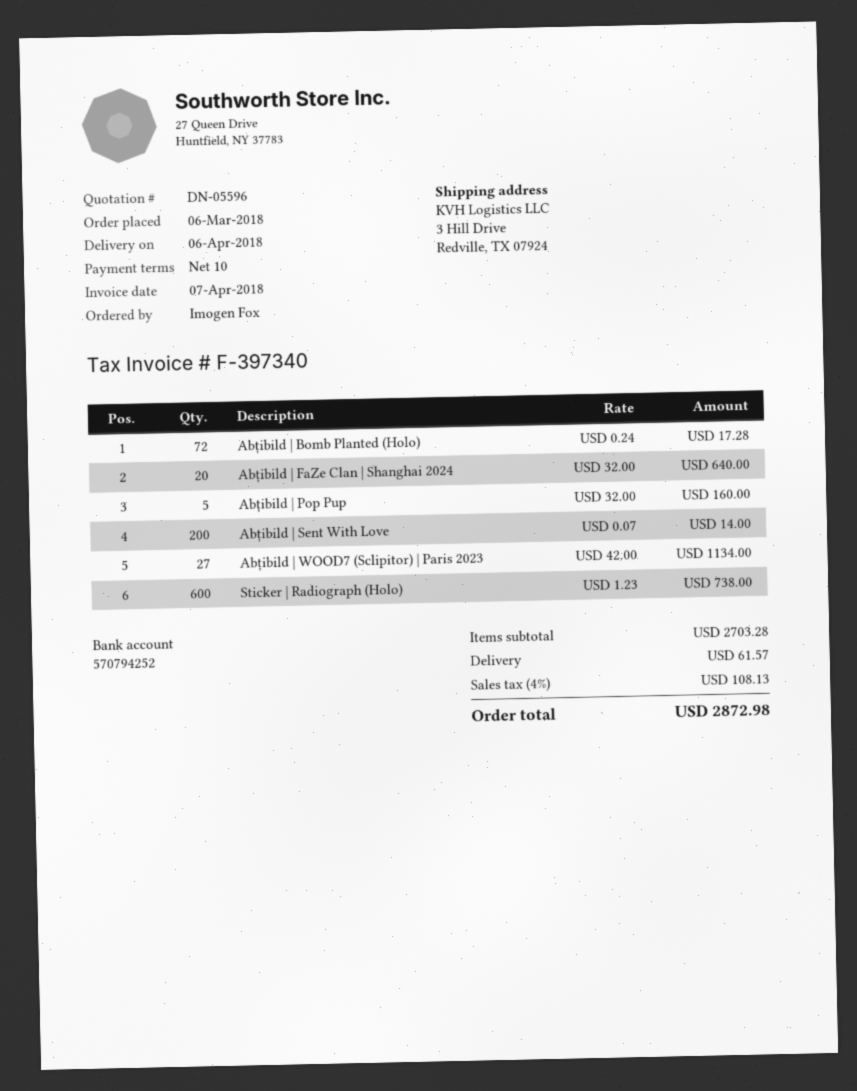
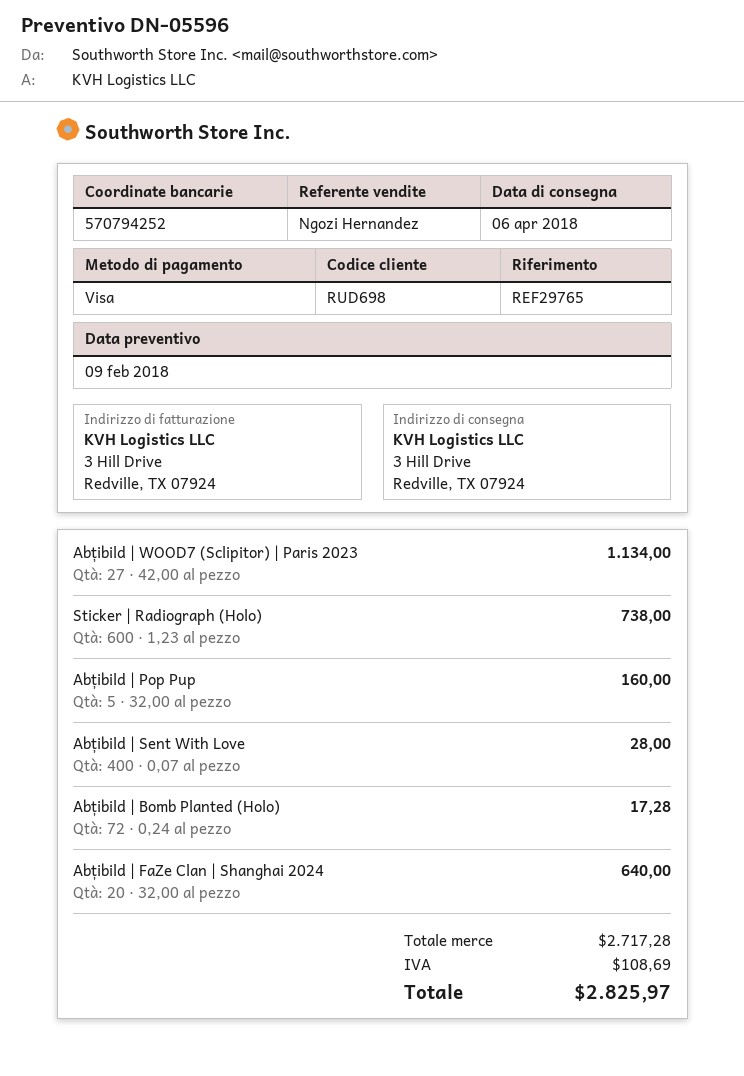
Abțibild | Sent With Love: 200 x 0.07 = 14.00 -> 400 x 0.07 = 28.00
subtotal: 2703.28 -> 2717.28
shipping: 61.57 -> none
tax: 108.13 -> 108.69
total: 2872.98 -> 2825.97

